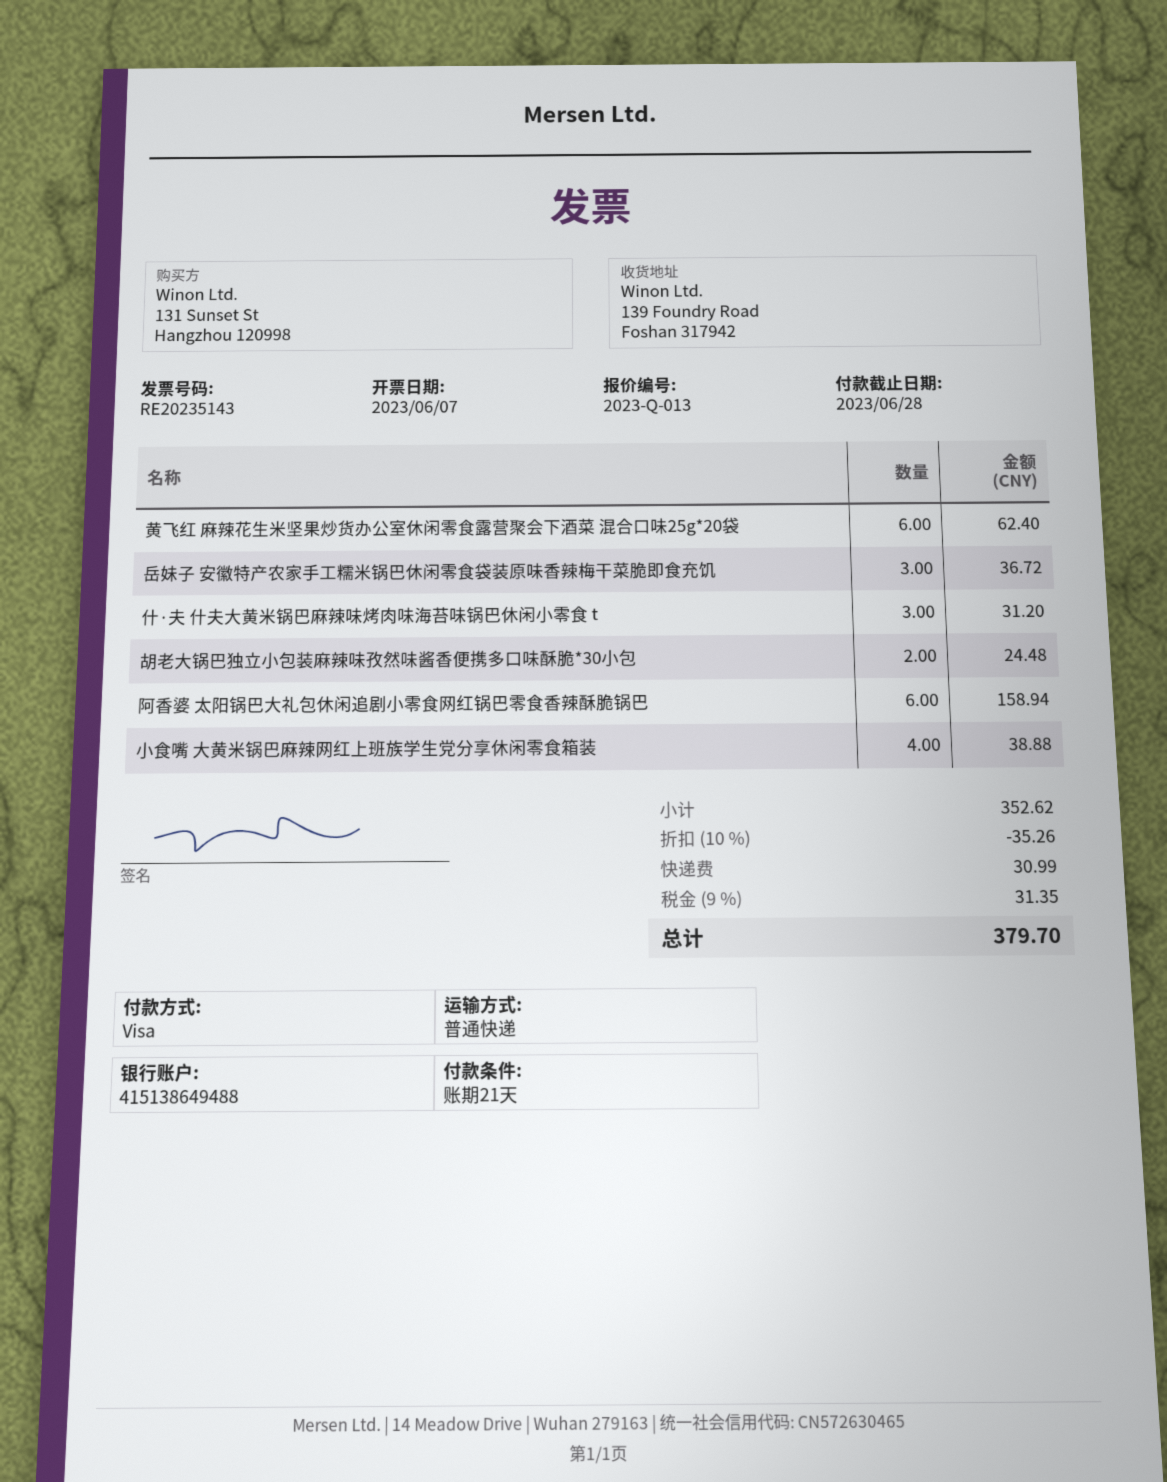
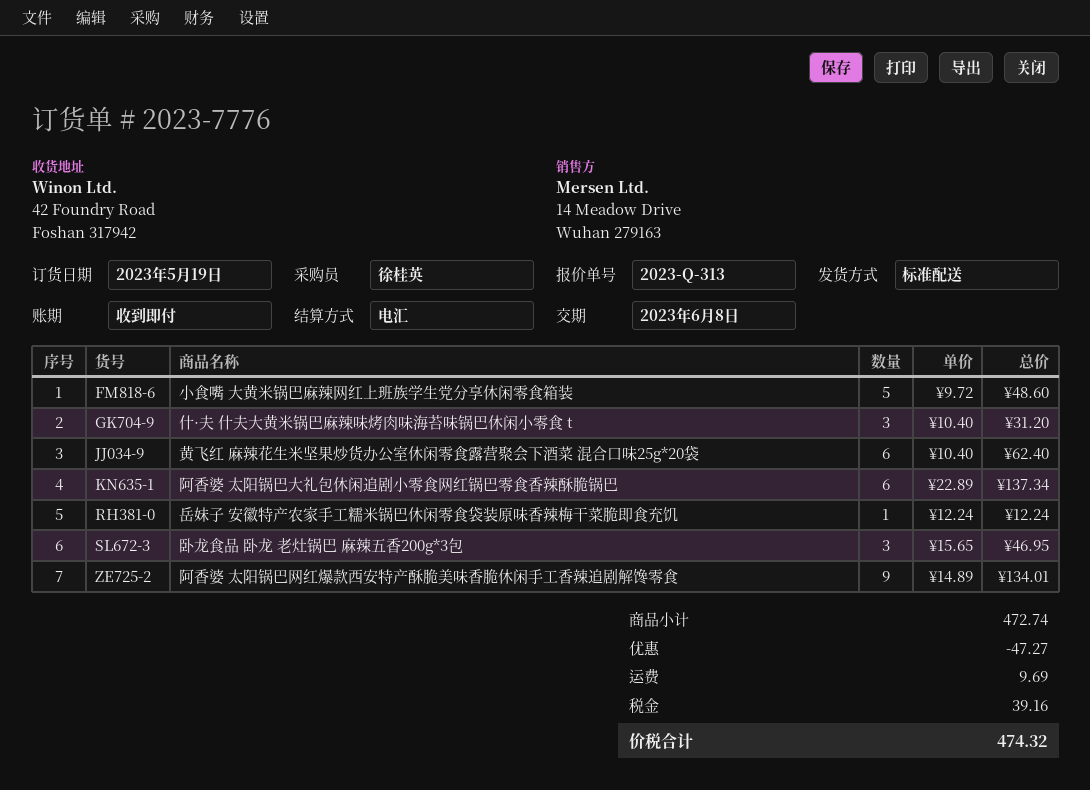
quote number: 2023-Q-013 -> 2023-Q-313
payment terms: 21 days -> on receipt
payment method: Visa -> bank transfer
ship to: 139 Foundry Road, Foshan 317942 -> 42 Foundry Road, Foshan 317942
岳妹子 安徽特产农家手工糯米锅巴休闲零食袋装原味香辣梅干菜脆即食充饥: 3 for 36.72 -> 1 for 12.24
胡老大锅巴独立小包装麻辣味孜然味酱香便携多口味酥脆*30小包: 2 for 24.48 -> none
阿香婆 太阳锅巴大礼包休闲追剧小零食网红锅巴零食香辣酥脆锅巴: 6 for 158.94 -> 6 for 137.34
小食嘴 大黄米锅巴麻辣网红上班族学生党分享休闲零食箱装: 4 for 38.88 -> 5 for 48.60
卧龙食品 卧龙 老灶锅巴 麻辣五香200g*3包: none -> 3 for 46.95
阿香婆 太阳锅巴网红爆款西安特产酥脆美味香脆休闲手工香辣追剧解馋零食: none -> 9 for 134.01
subtotal: 352.62 -> 472.74
discount: 35.26 -> 47.27
shipping: 30.99 -> 9.69
tax: 31.35 -> 39.16
total: 379.70 -> 474.32

